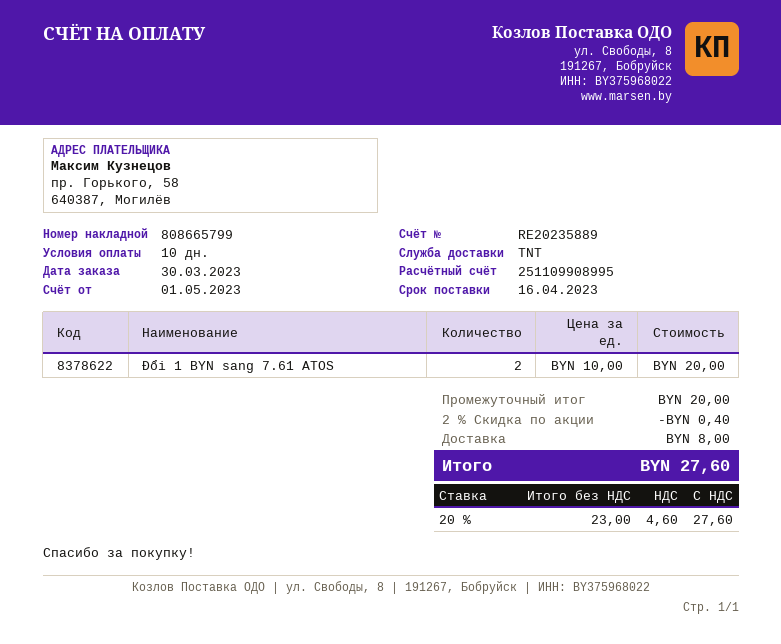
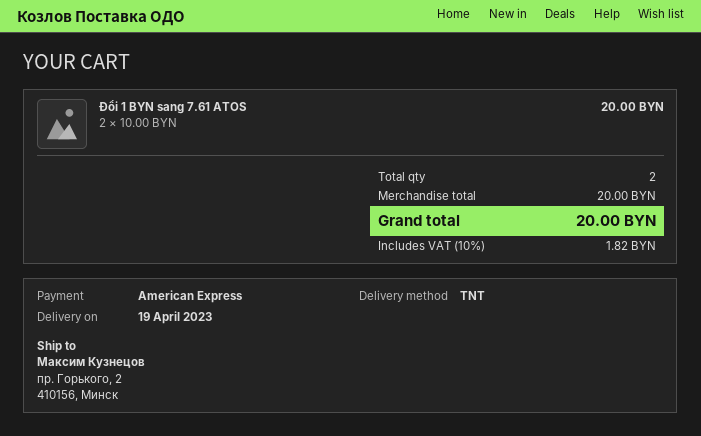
delivery date: 2023-04-16 -> 2023-04-19
discount: 2% = 0.40 -> none
shipping: 8.00 -> none
tax: 20% = 4.60 -> 10% = 1.82
total: 27.60 -> 20.00

